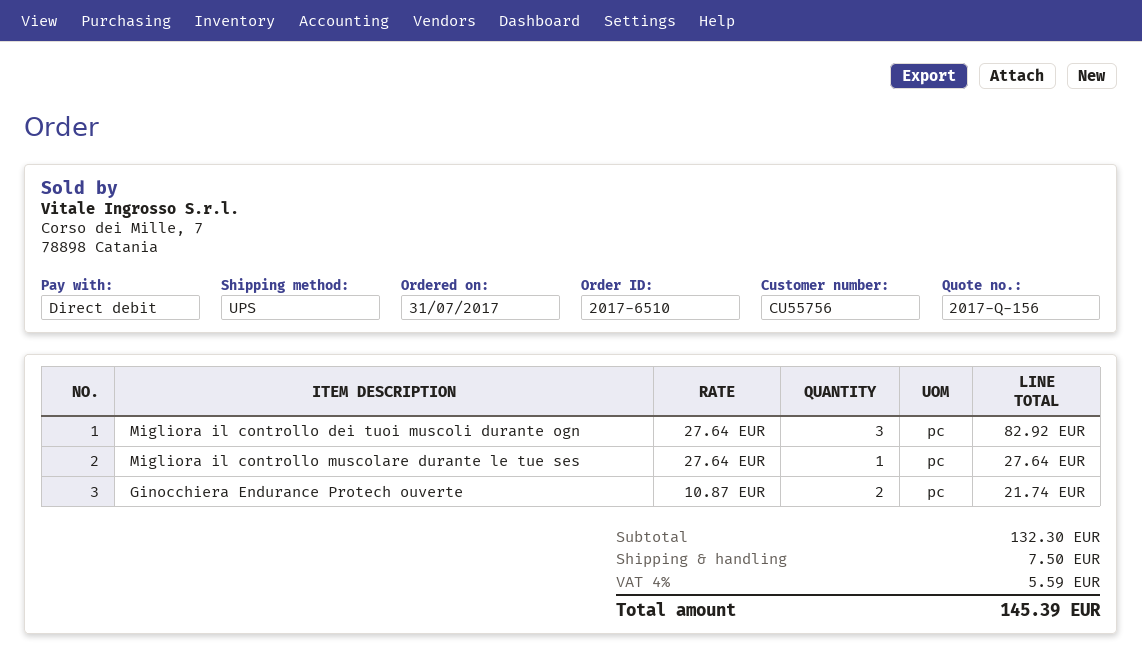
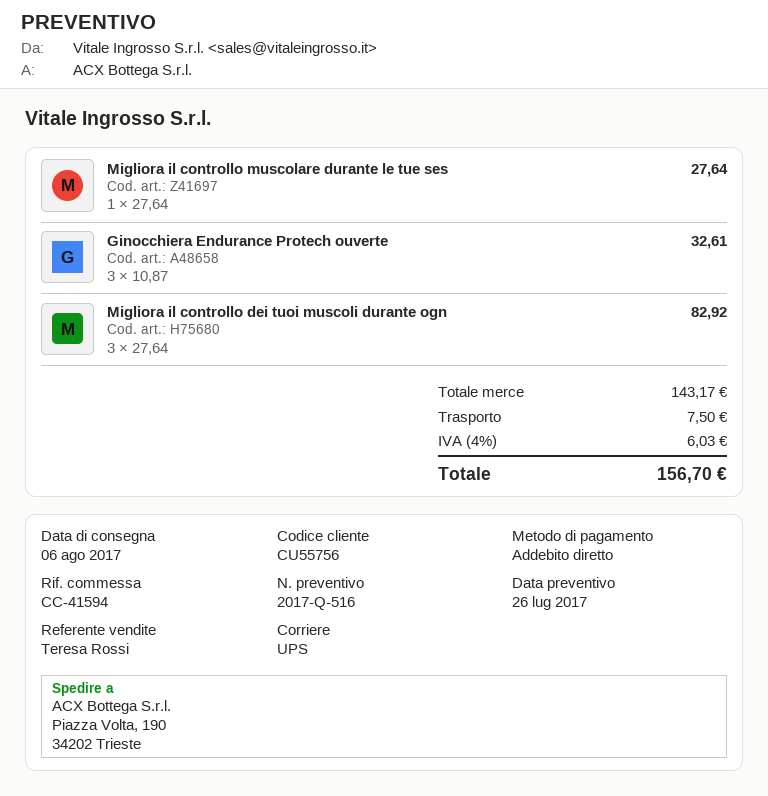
quote number: 2017-Q-156 -> 2017-Q-516
Ginocchiera Endurance Protech ouverte: 2 x 10.87 = 21.74 -> 3 x 10.87 = 32.61
subtotal: 132.30 -> 143.17
tax: 4% = 5.59 -> 4% = 6.03
total: 145.39 -> 156.70

